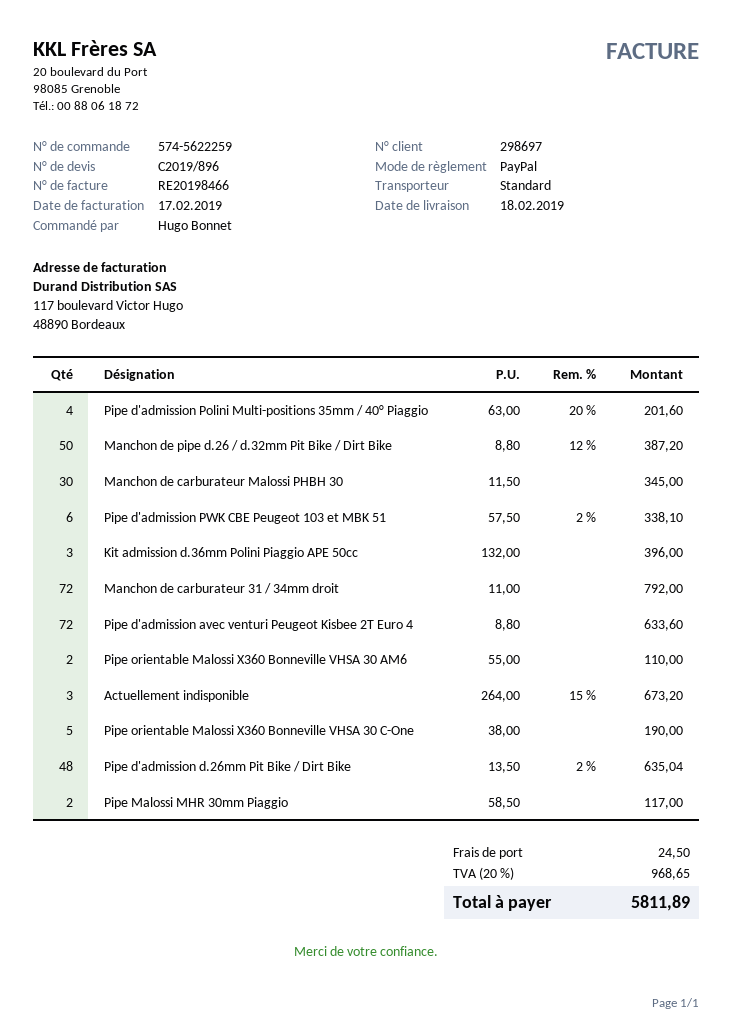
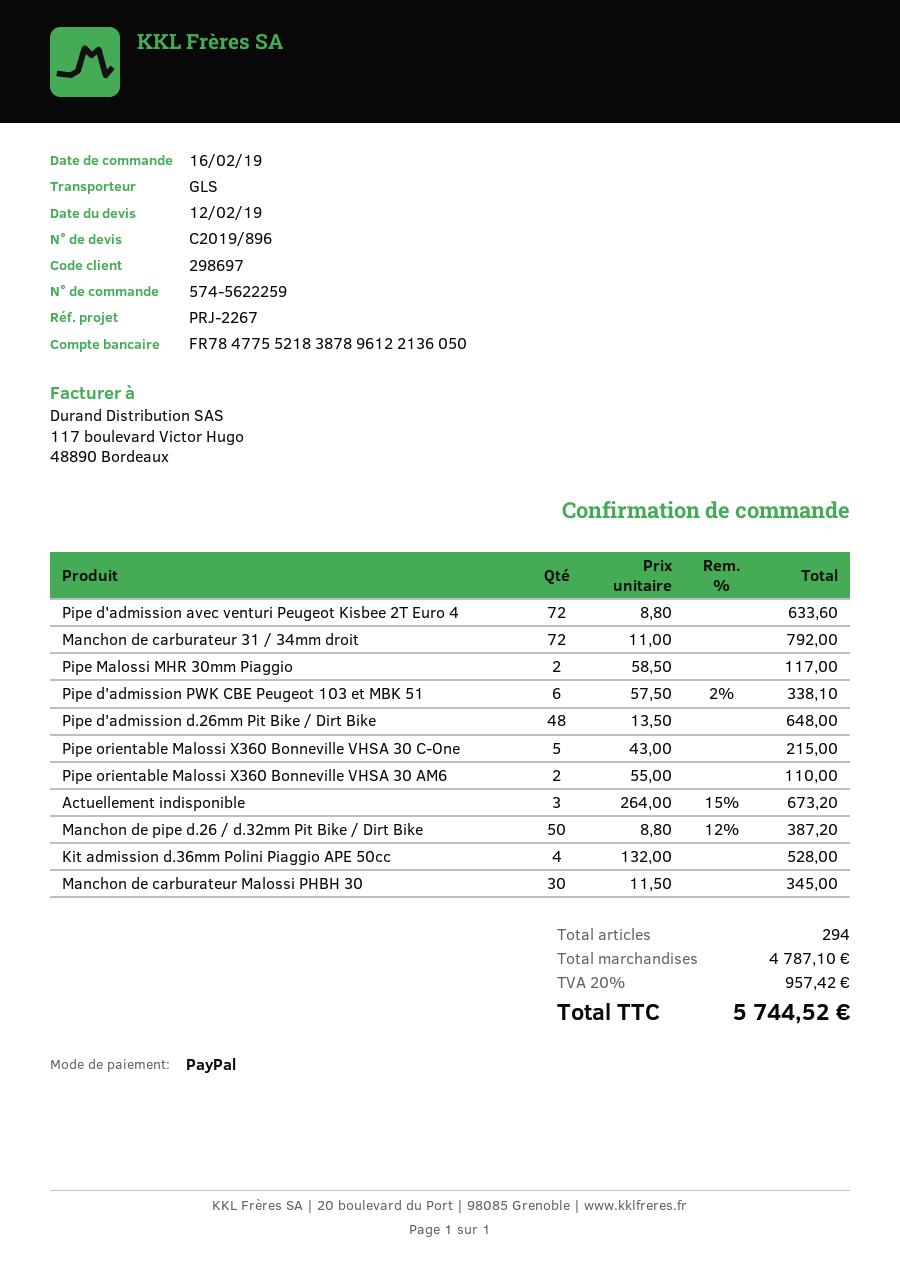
shipping method: standard -> GLS
Pipe d'admission Polini Multi-positions 35mm / 40° Piaggio: 4 x 63.00 - 20% = 201.60 -> none
Kit admission d.36mm Polini Piaggio APE 50cc: 3 x 132.00 = 396.00 -> 4 x 132.00 = 528.00
Pipe orientable Malossi X360 Bonneville VHSA 30 C-One: 5 x 38.00 = 190.00 -> 5 x 43.00 = 215.00
Pipe d'admission d.26mm Pit Bike / Dirt Bike: 48 x 13.50 - 2% = 635.04 -> 48 x 13.50 = 648.00
shipping: 24.50 -> none
tax: 20% = 968.65 -> 20% = 957.42
total: 5811.89 -> 5744.52

